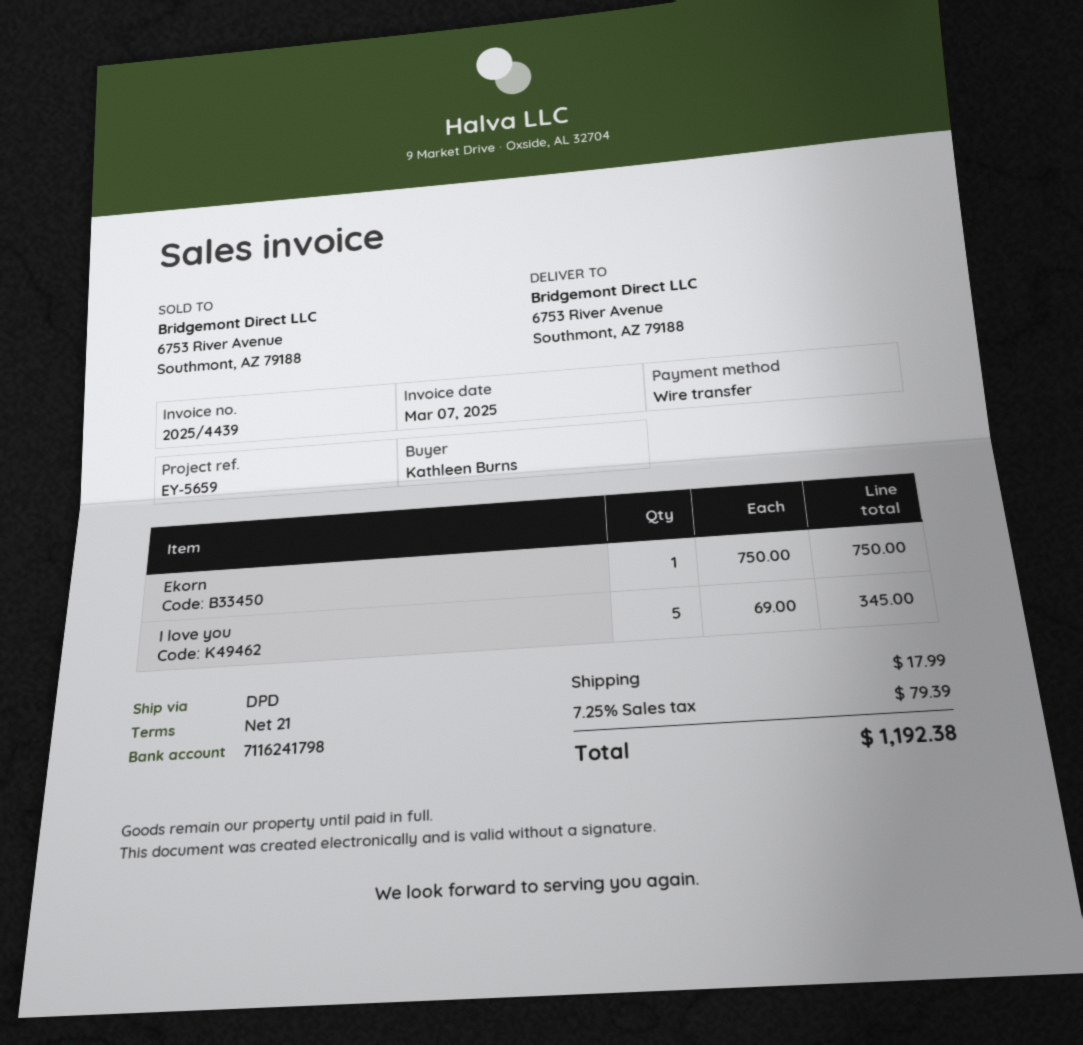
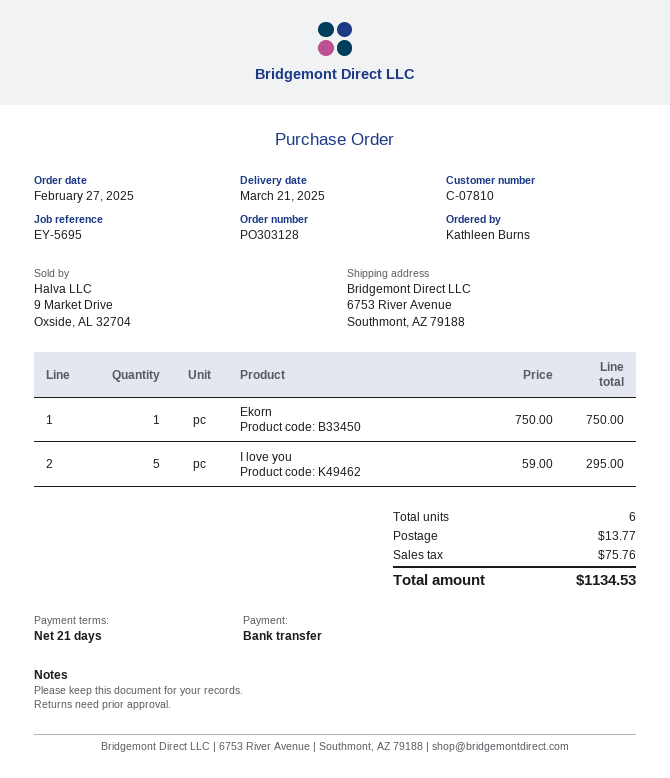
reference: EY-5659 -> EY-5695
I love you: 5 x 69.00 = 345.00 -> 5 x 59.00 = 295.00
shipping: 17.99 -> 13.77
tax: 79.39 -> 75.76
total: 1192.38 -> 1134.53

